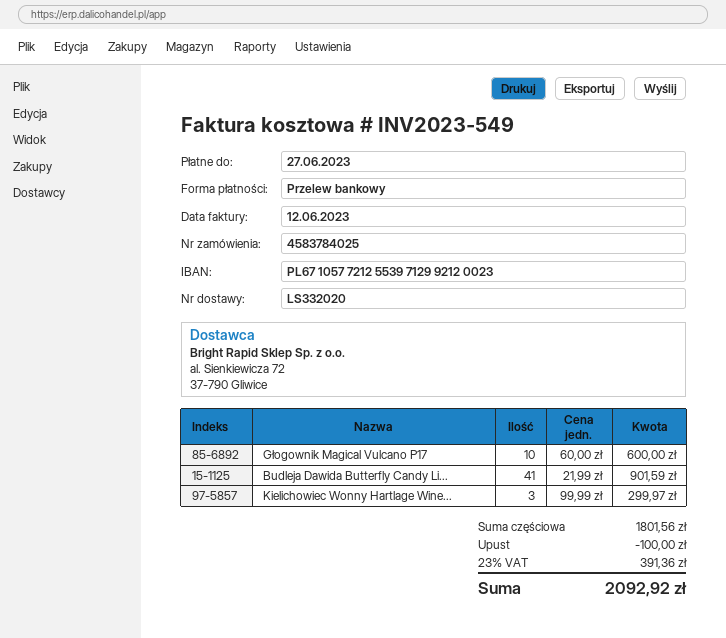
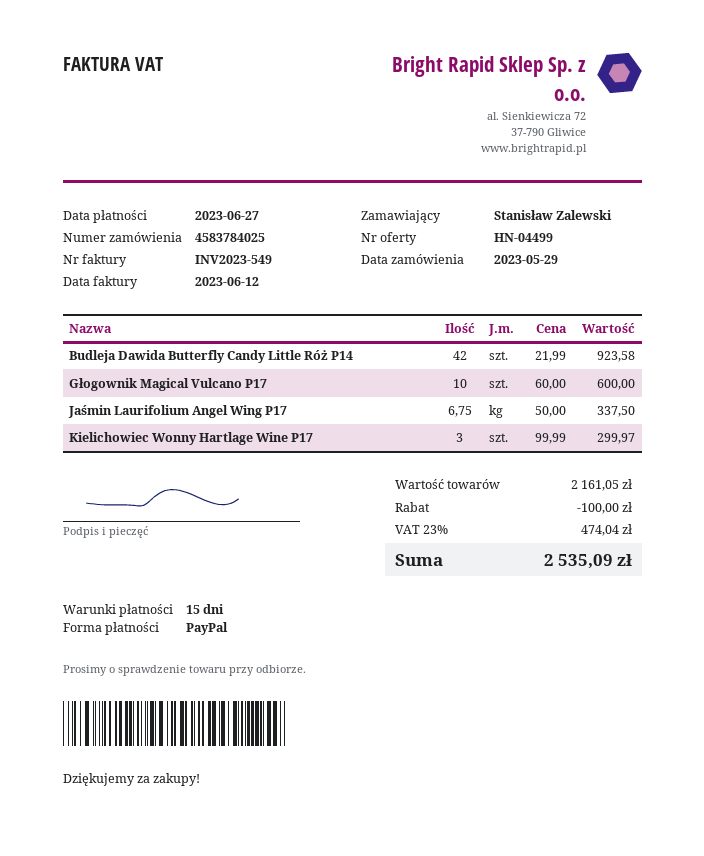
payment method: bank transfer -> PayPal
Budleja Dawida Butterfly Candy Li...: 41 x 21.99 = 901.59 -> 42 x 21.99 = 923.58
Jaśmin Laurifolium Angel Wing P17: none -> 6.75 x 50.00 = 337.50
subtotal: 1801.56 -> 2161.05
tax: 23% = 391.36 -> 23% = 474.04
total: 2092.92 -> 2535.09

